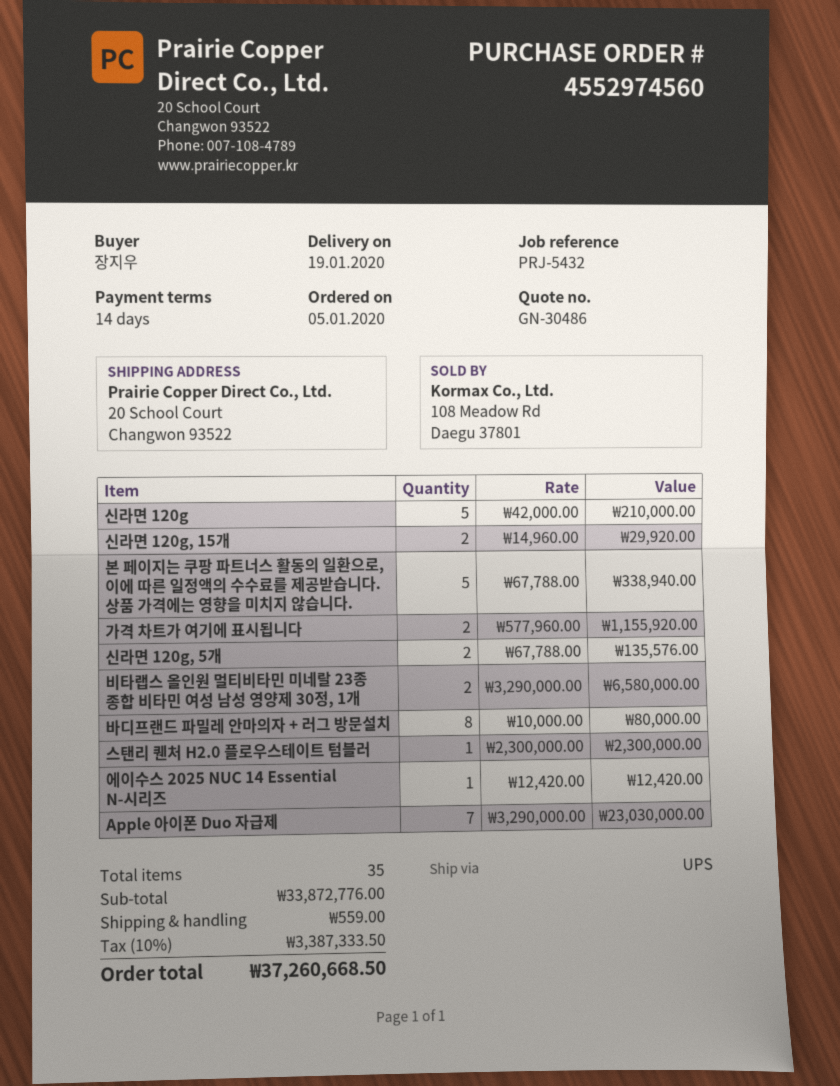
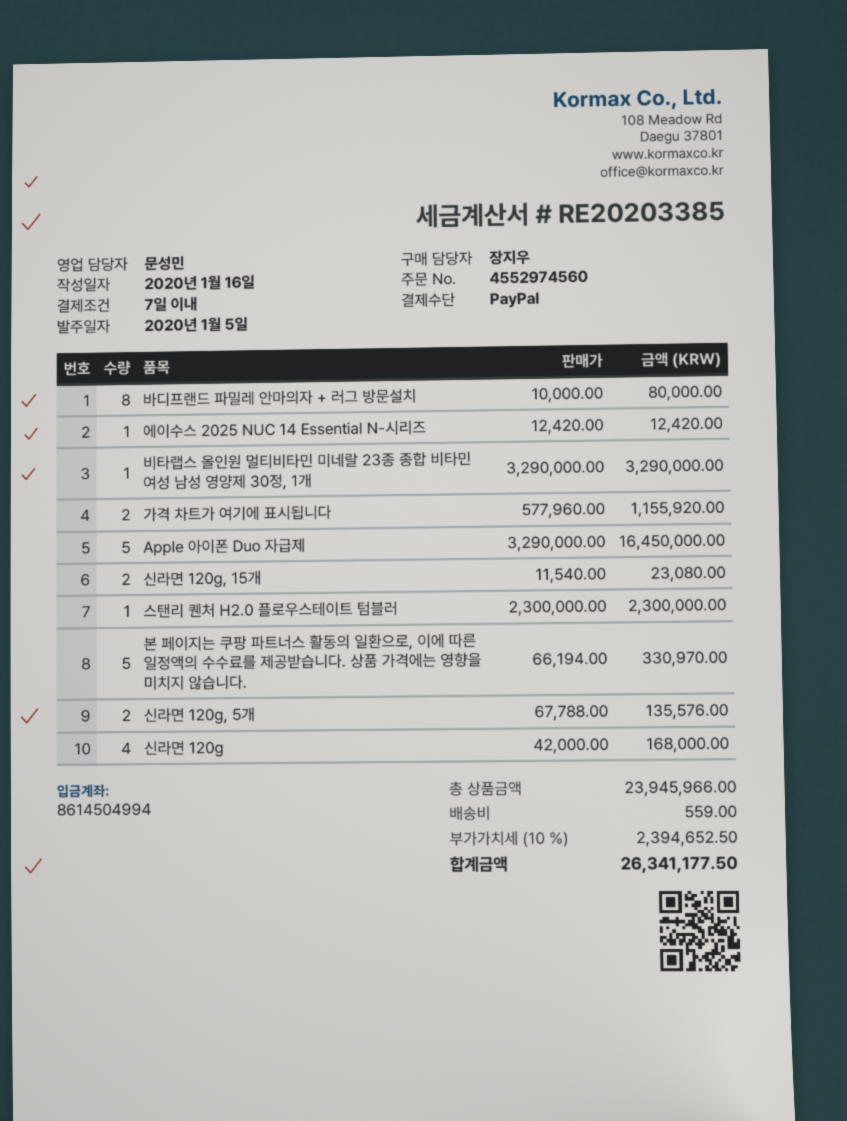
payment terms: 14 days -> 7 days
신라면 120g: 5 x 42000.00 = 210000.00 -> 4 x 42000.00 = 168000.00
신라면 120g, 15개: 2 x 14960.00 = 29920.00 -> 2 x 11540.00 = 23080.00
본 페이지는 쿠팡 파트너스 활동의 일환으로, 이에 따른 일정액의 수수료를 제공받습니다. 상품 가격에는 영향을 미치지 않습니다.: 5 x 67788.00 = 338940.00 -> 5 x 66194.00 = 330970.00
비타랩스 올인원 멀티비타민 미네랄 23종 종합 비타민 여성 남성 영양제 30정, 1개: 2 x 3290000.00 = 6580000.00 -> 1 x 3290000.00 = 3290000.00
Apple 아이폰 Duo 자급제: 7 x 3290000.00 = 23030000.00 -> 5 x 3290000.00 = 16450000.00
subtotal: 33872776.00 -> 23945966.00
tax: 10% = 3387333.50 -> 10% = 2394652.50
total: 37260668.50 -> 26341177.50

